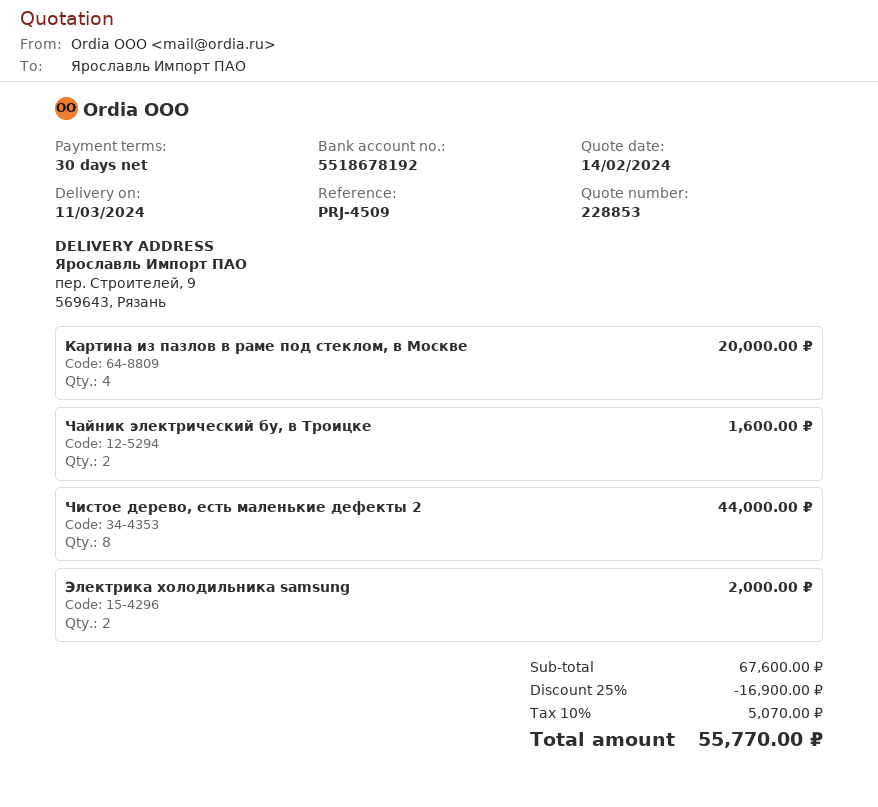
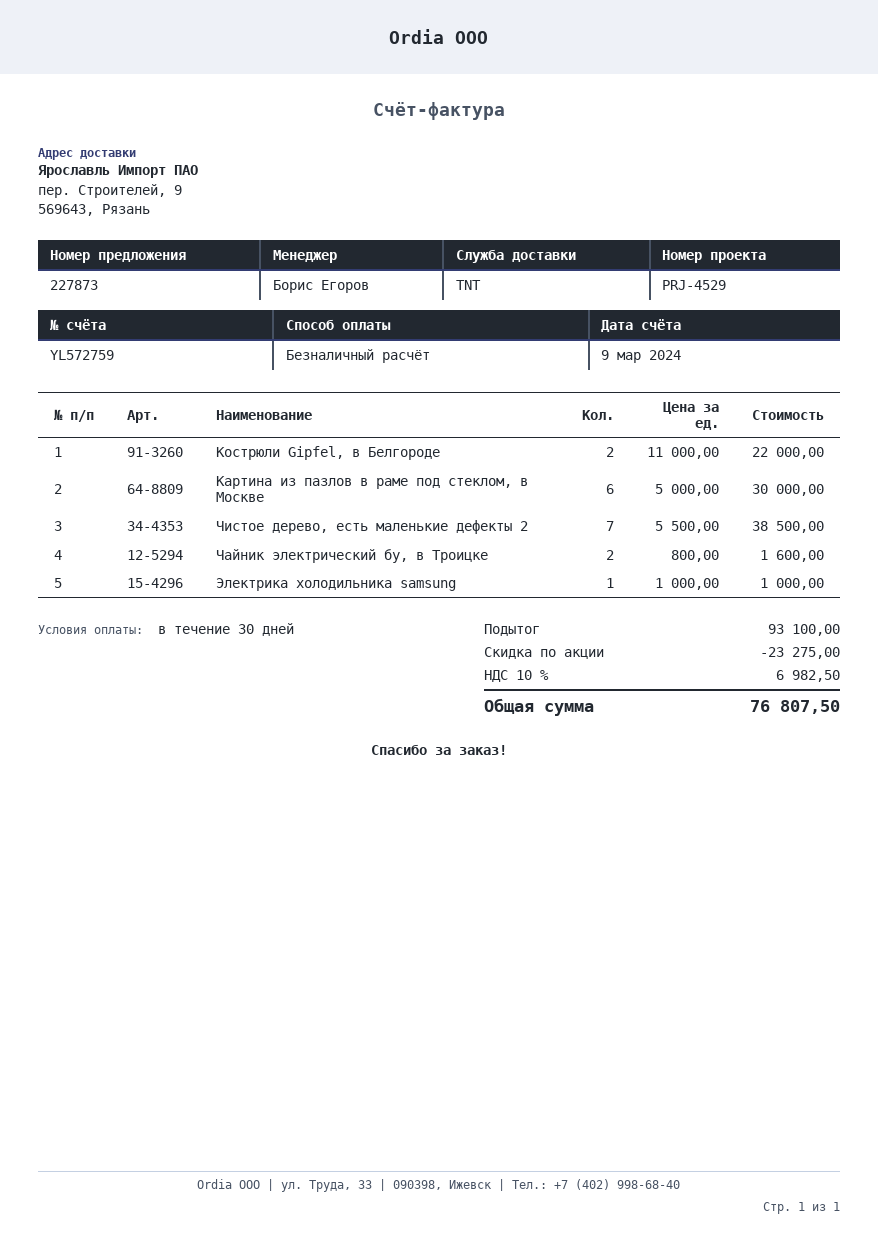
quote number: 228853 -> 227873
reference: PRJ-4509 -> PRJ-4529
Картина из пазлов в раме под стеклом, в Москве: 4 for 20000.00 -> 6 for 30000.00
Чистое дерево, есть маленькие дефекты 2: 8 for 44000.00 -> 7 for 38500.00
Электрика холодильника samsung: 2 for 2000.00 -> 1 for 1000.00
Кострюли Gipfel, в Белгороде: none -> 2 for 22000.00
subtotal: 67600.00 -> 93100.00
discount: 16900.00 -> 23275.00
tax: 10% = 5070.00 -> 10% = 6982.50
total: 55770.00 -> 76807.50

